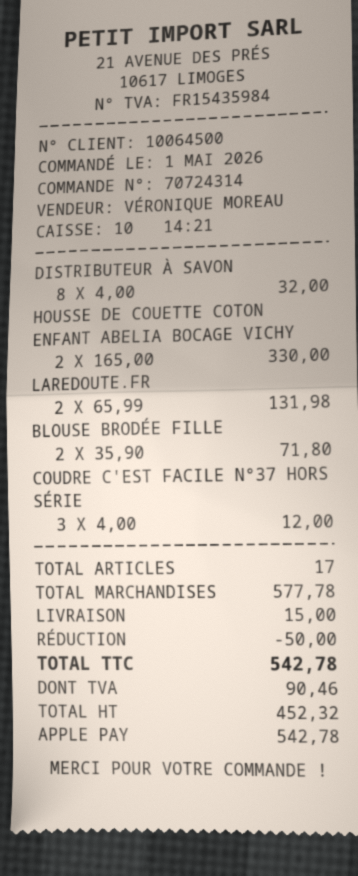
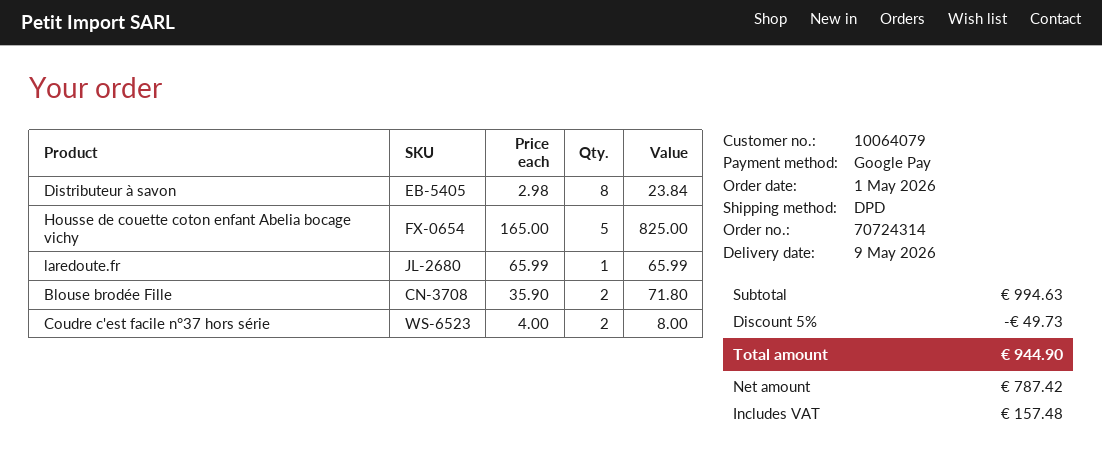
customer number: 10064500 -> 10064079
payment method: Apple Pay -> Google Pay
DISTRIBUTEUR À SAVON: 8 x 4.00 = 32.00 -> 8 x 2.98 = 23.84
HOUSSE DE COUETTE COTON ENFANT ABELIA BOCAGE VICHY: 2 x 165.00 = 330.00 -> 5 x 165.00 = 825.00
LAREDOUTE.FR: 2 x 65.99 = 131.98 -> 1 x 65.99 = 65.99
COUDRE C'EST FACILE N°37 HORS SÉRIE: 3 x 4.00 = 12.00 -> 2 x 4.00 = 8.00
subtotal: 577.78 -> 994.63
discount: 50.00 -> 49.73
shipping: 15.00 -> none
net: 452.32 -> 787.42
tax: 90.46 -> 157.48
total: 542.78 -> 944.90

